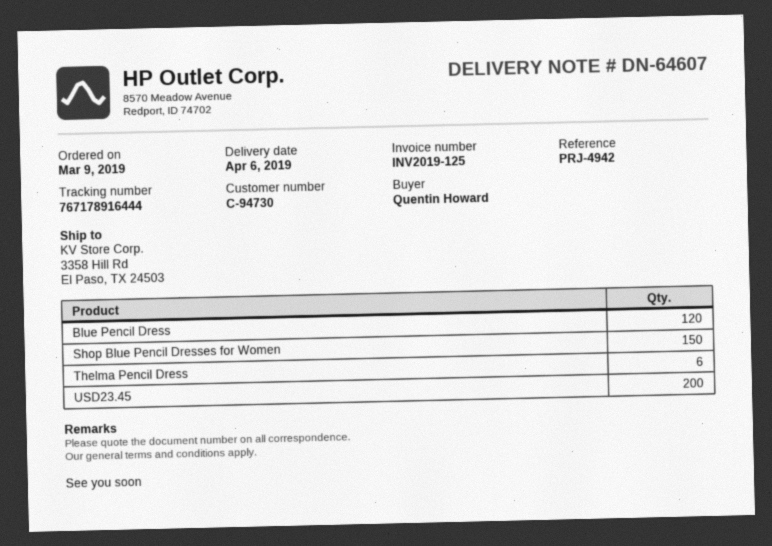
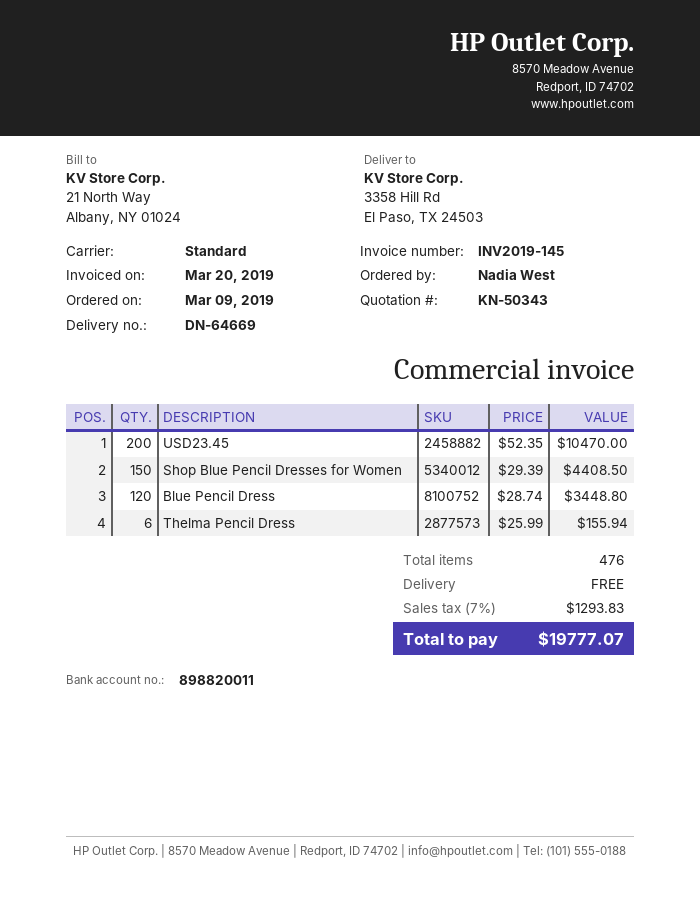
delivery note number: DN-64607 -> DN-64669
invoice number: INV2019-125 -> INV2019-145
ordered by: Quentin Howard -> Nadia West

